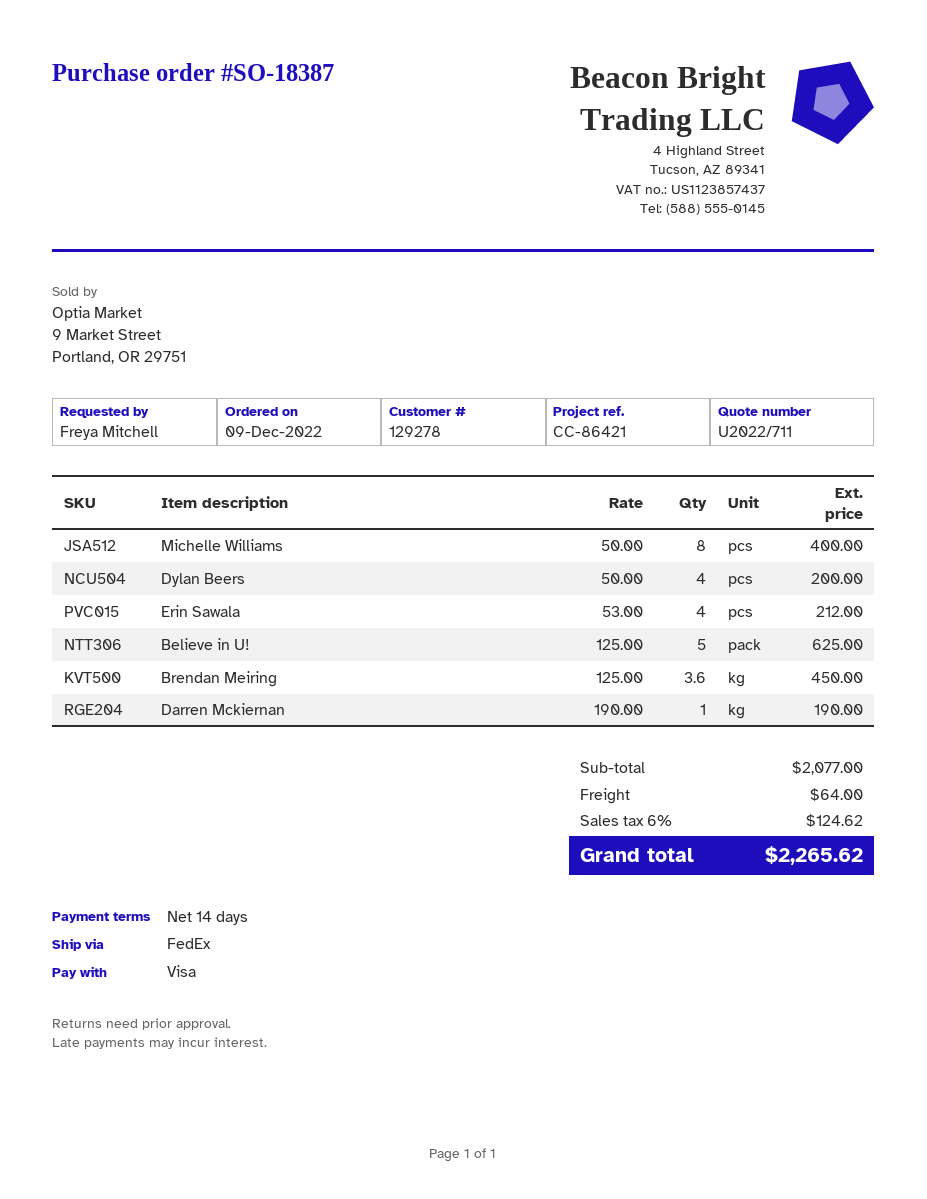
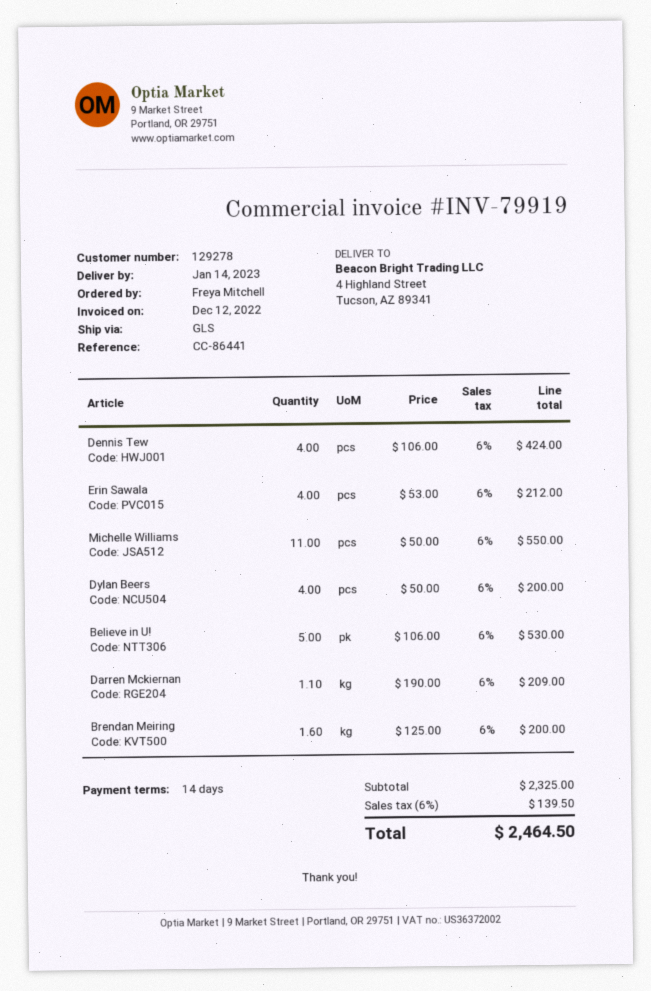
reference: CC-86421 -> CC-86441
shipping method: FedEx -> GLS
Michelle Williams: 8 x 50.00 = 400.00 -> 11 x 50.00 = 550.00
Believe in U!: 5 x 125.00 = 625.00 -> 5 x 106.00 = 530.00
Brendan Meiring: 3.6 x 125.00 = 450.00 -> 1.6 x 125.00 = 200.00
Darren Mckiernan: 1 x 190.00 = 190.00 -> 1.1 x 190.00 = 209.00
Dennis Tew: none -> 4 x 106.00 = 424.00
subtotal: 2077.00 -> 2325.00
shipping: 64.00 -> none
tax: 6% = 124.62 -> 6% = 139.50
total: 2265.62 -> 2464.50

